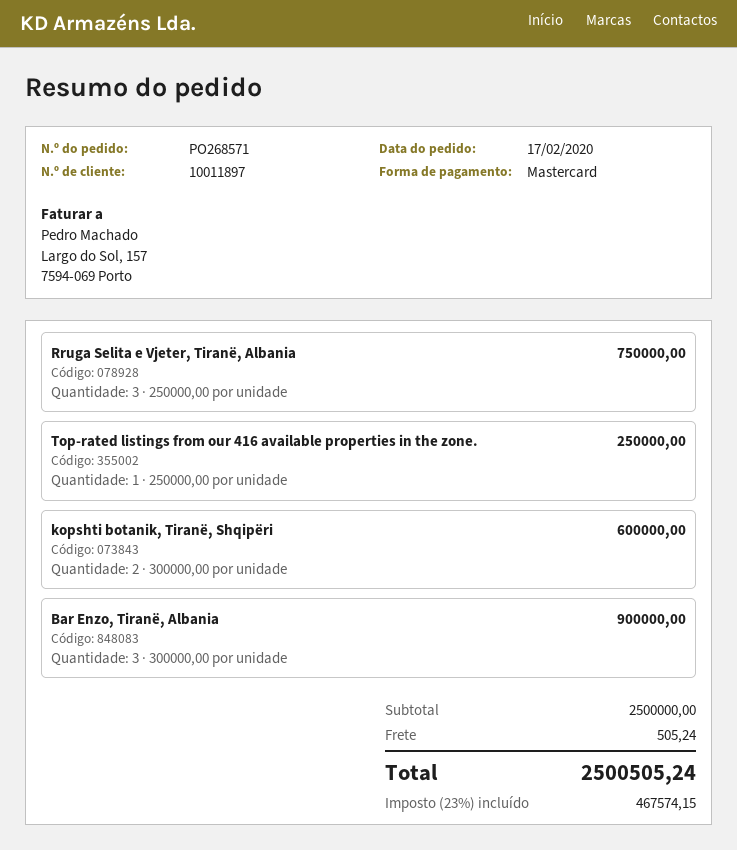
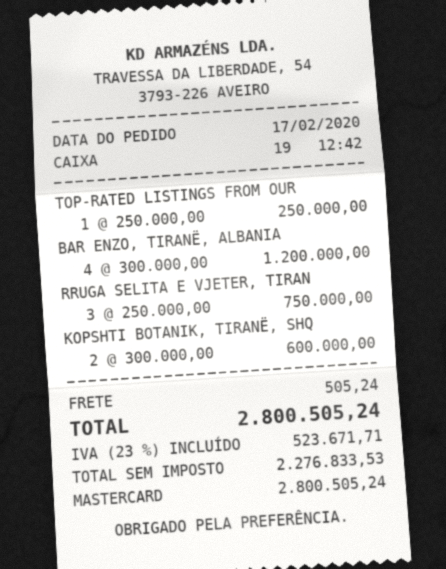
Bar Enzo, Tiranë, Albania: 3 x 300000.00 = 900000.00 -> 4 x 300000.00 = 1200000.00
tax: 23% = 467574.15 -> 23% = 523671.71
total: 2500505.24 -> 2800505.24

